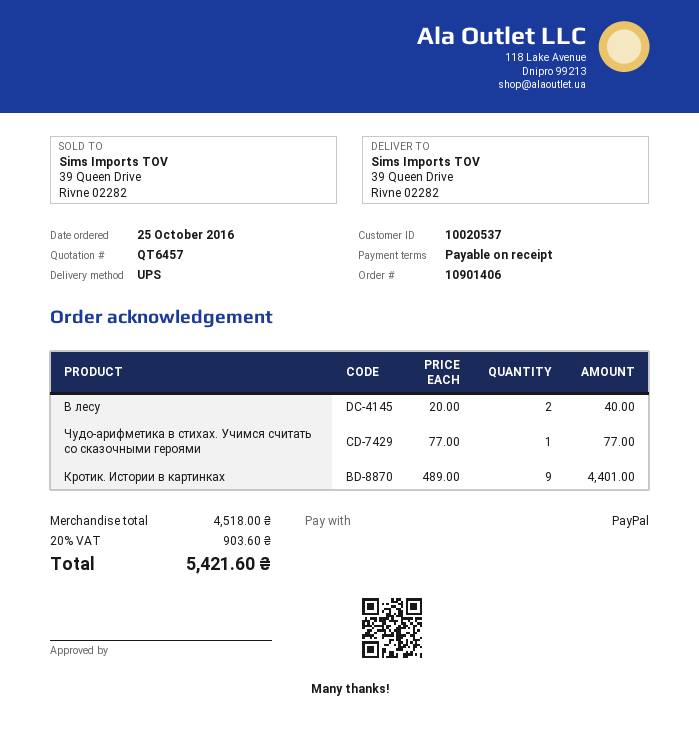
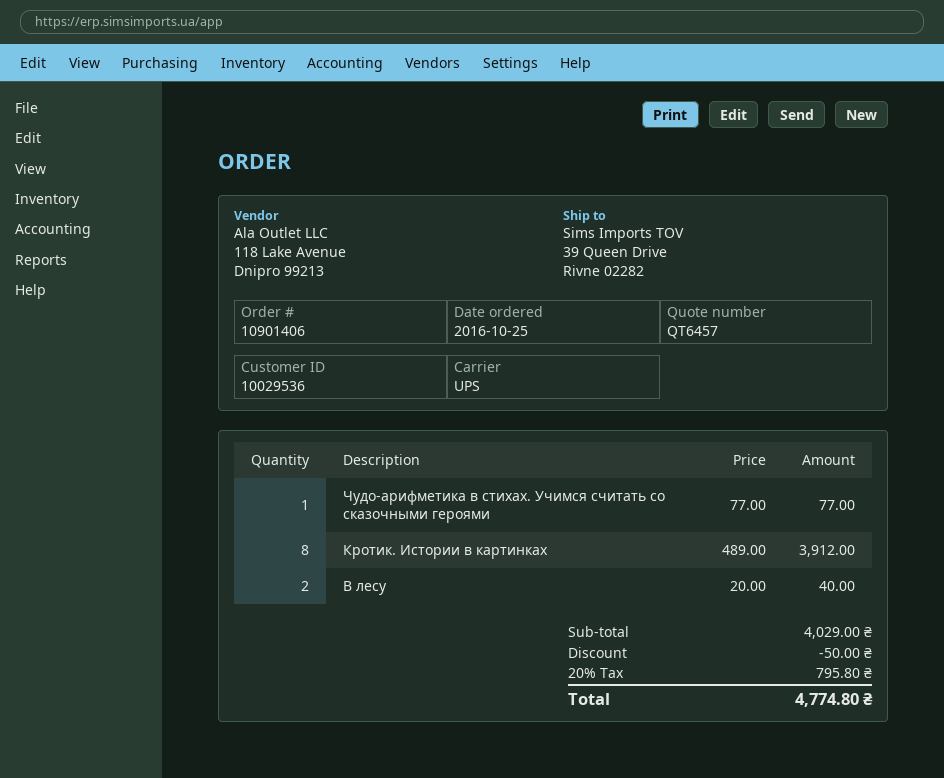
customer number: 10020537 -> 10029536
Кротик. Истории в картинках: 9 x 489.00 = 4401.00 -> 8 x 489.00 = 3912.00
subtotal: 4518.00 -> 4029.00
discount: none -> 50.00
tax: 20% = 903.60 -> 20% = 795.80
total: 5421.60 -> 4774.80

